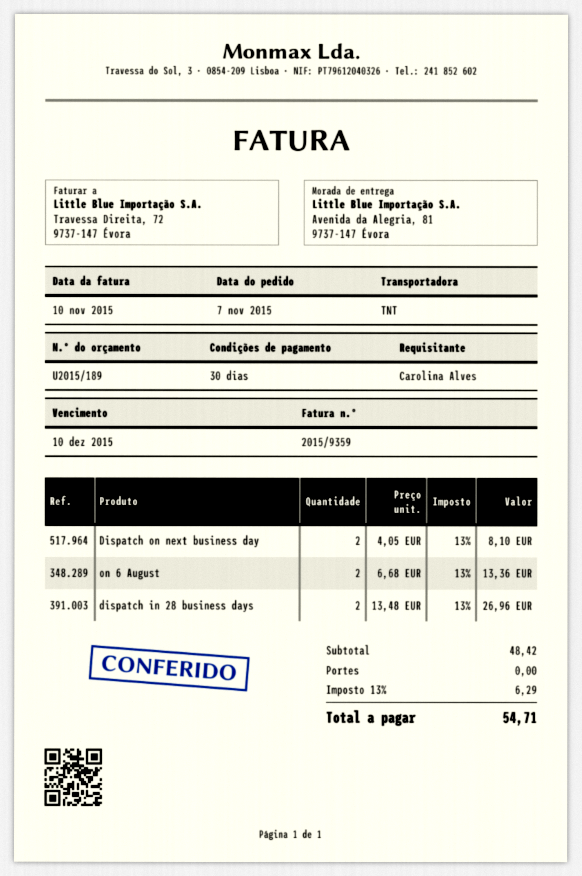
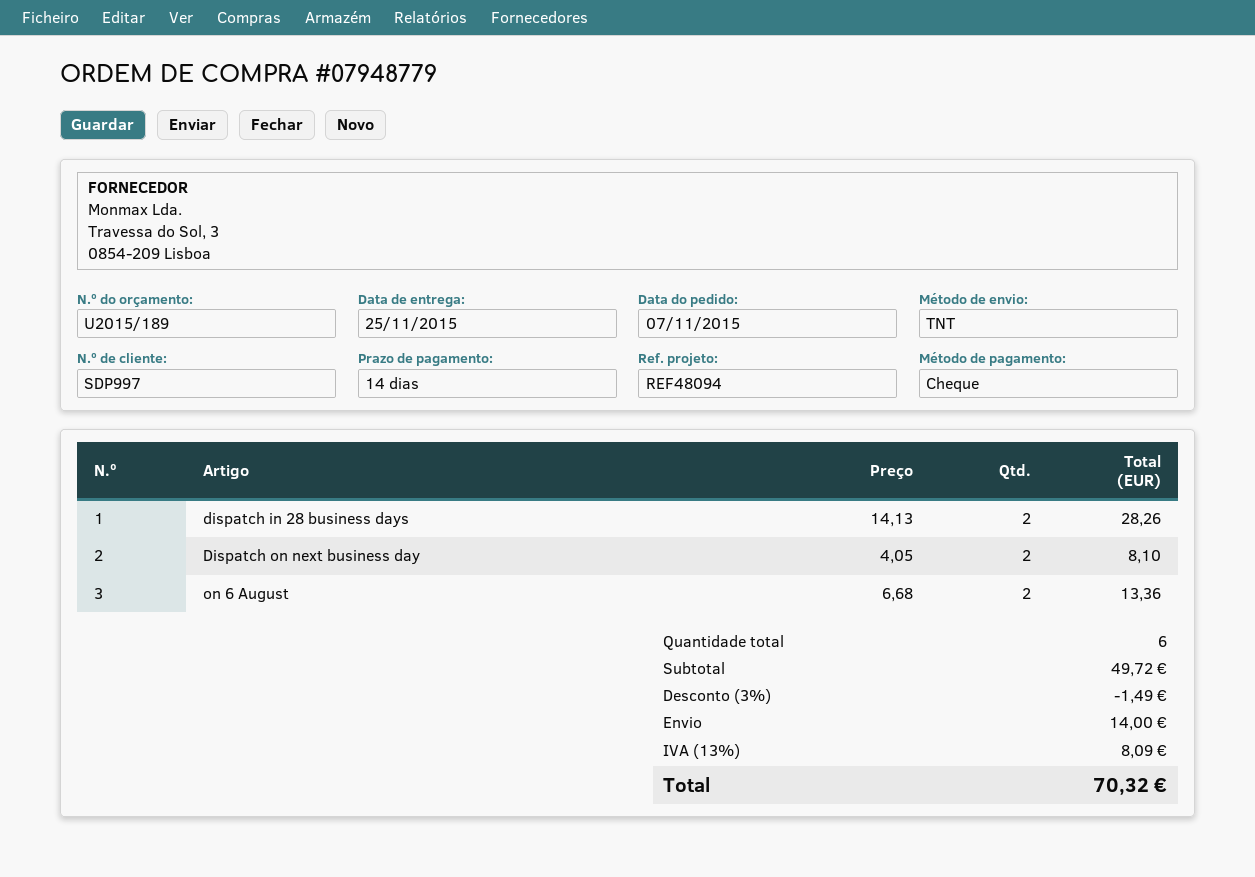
payment terms: 30 days -> 14 days
dispatch in 28 business days: 2 x 13.48 = 26.96 -> 2 x 14.13 = 28.26
subtotal: 48.42 -> 49.72
discount: none -> 3% = 1.49
shipping: 0.00 -> 14.00
tax: 13% = 6.29 -> 13% = 8.09
total: 54.71 -> 70.32

